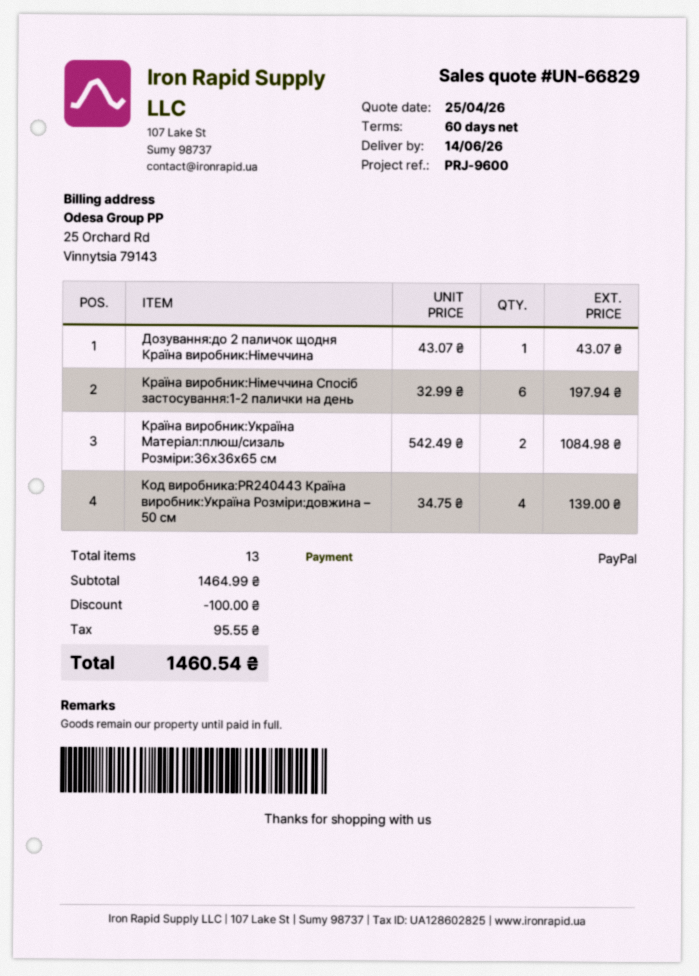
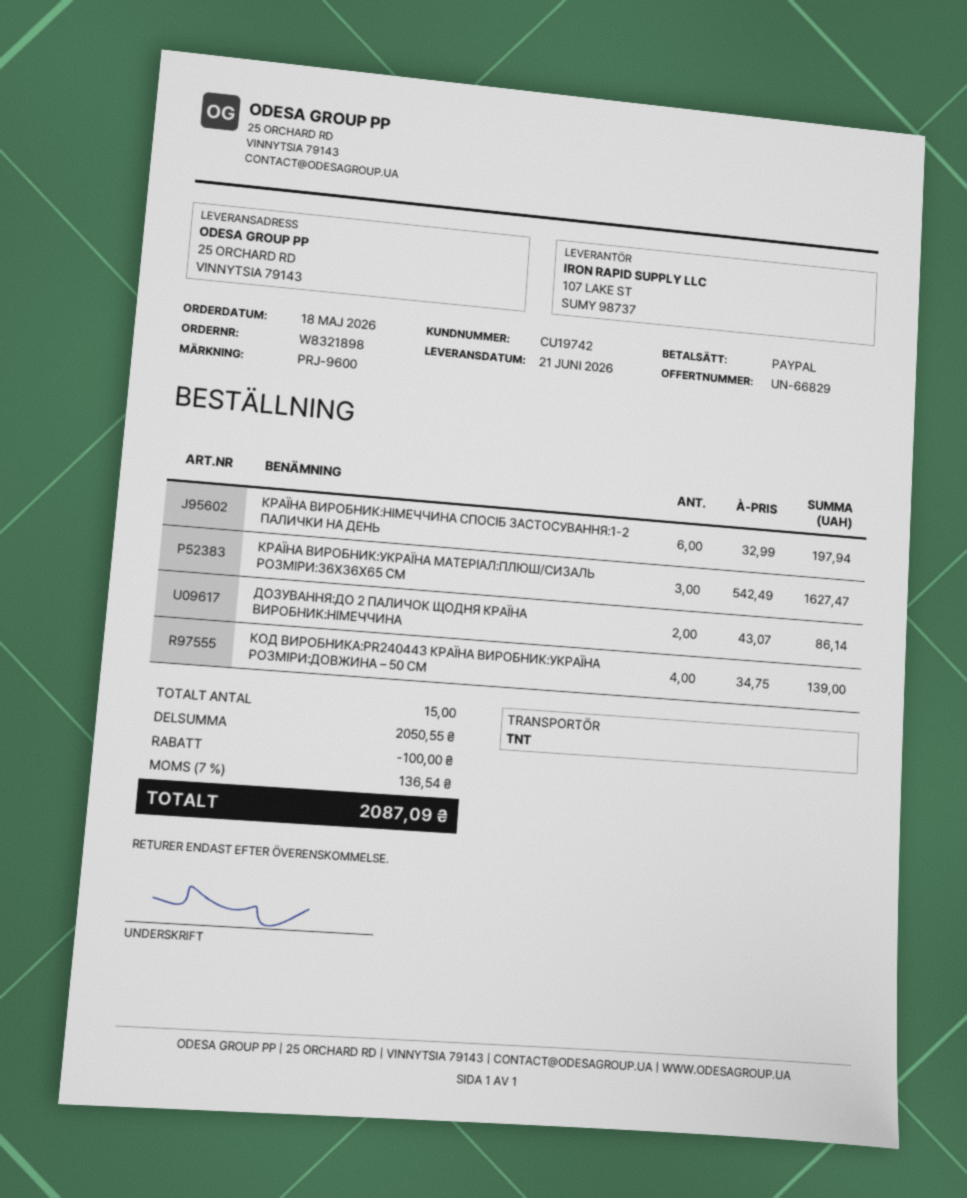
delivery date: 2026-06-14 -> 2026-06-21
Дозування:до 2 паличок щодня Країна виробник:Німеччина: 1 x 43.07 = 43.07 -> 2 x 43.07 = 86.14
Країна виробник:Україна Матеріал:плюш/сизаль Розміри:36х36х65 см: 2 x 542.49 = 1084.98 -> 3 x 542.49 = 1627.47
total quantity: 13 -> 15
subtotal: 1464.99 -> 2050.55
tax: 95.55 -> 136.54
total: 1460.54 -> 2087.09

